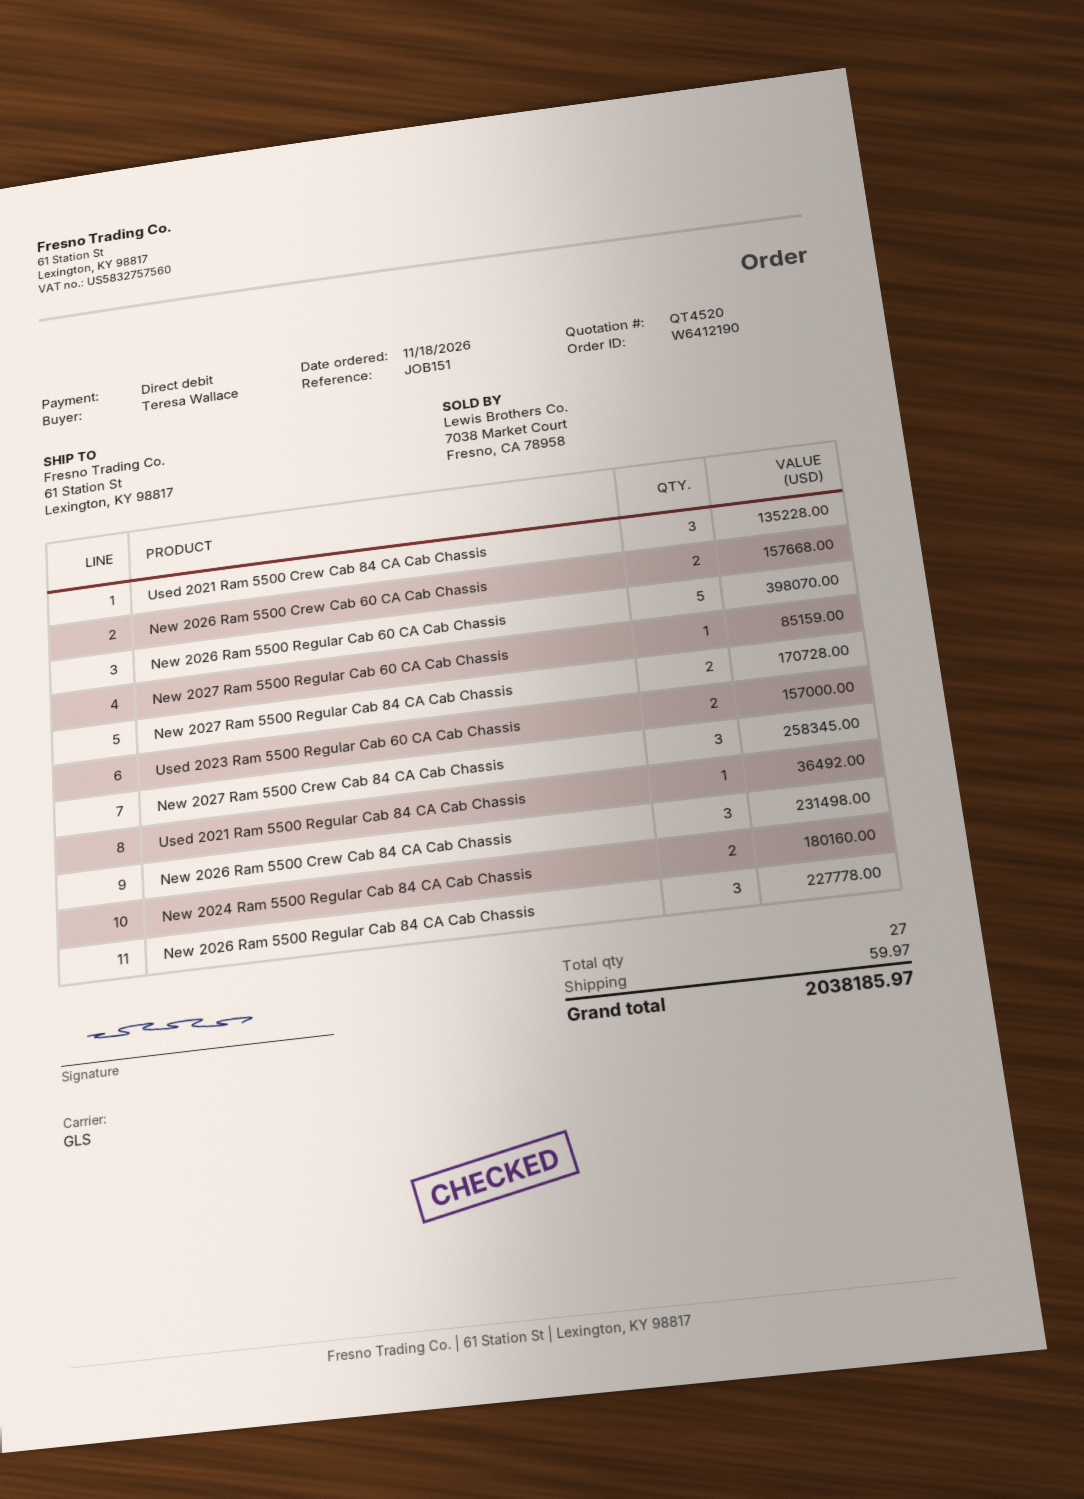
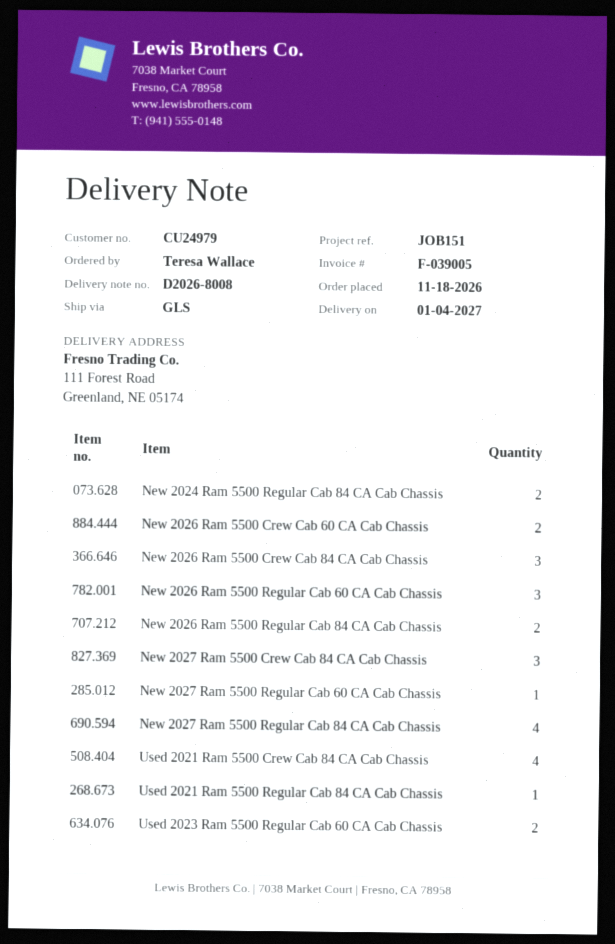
ship to: 61 Station St, Lexington, KY 98817 -> 111 Forest Road, Greenland, NE 05174
Used 2021 Ram 5500 Crew Cab 84 CA Cab Chassis: 3 -> 4
New 2026 Ram 5500 Regular Cab 60 CA Cab Chassis: 5 -> 3
New 2027 Ram 5500 Regular Cab 84 CA Cab Chassis: 2 -> 4
New 2026 Ram 5500 Regular Cab 84 CA Cab Chassis: 3 -> 2

